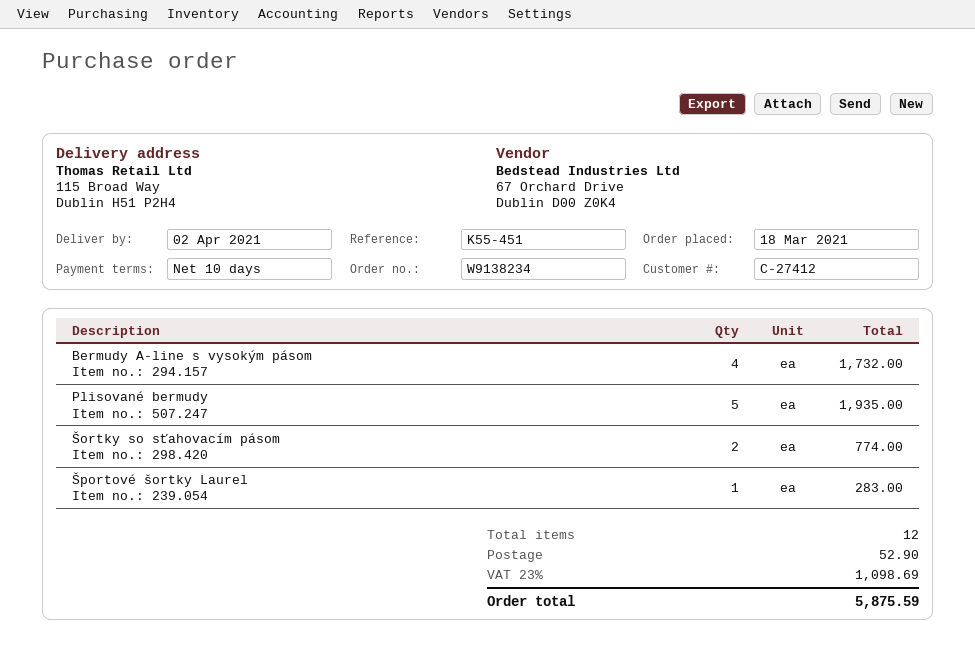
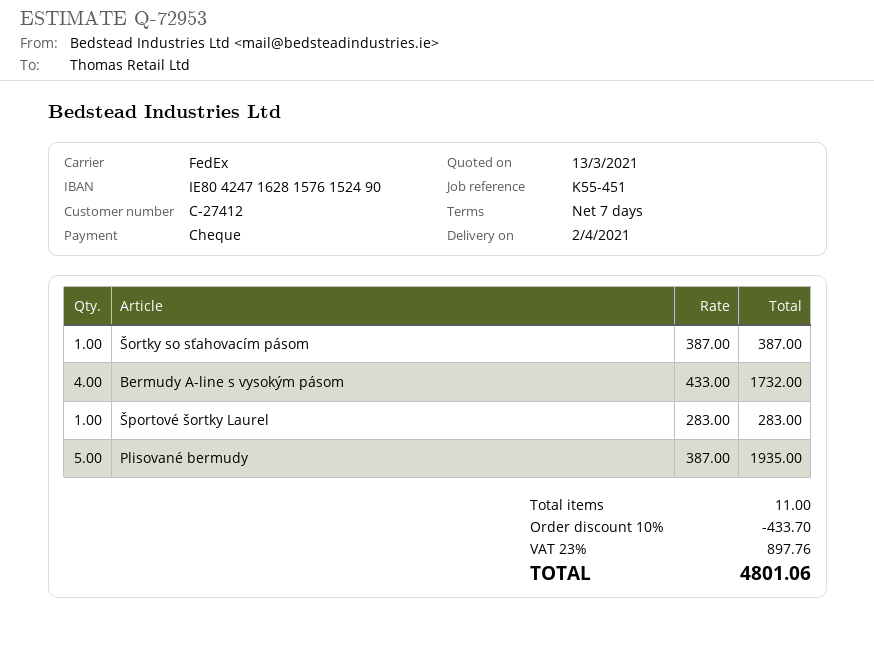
payment terms: 10 days -> 7 days
Šortky so sťahovacím pásom: 2 for 774.00 -> 1 for 387.00
total quantity: 12 -> 11
discount: none -> 10% = 433.70
shipping: 52.90 -> none
tax: 23% = 1098.69 -> 23% = 897.76
total: 5875.59 -> 4801.06

